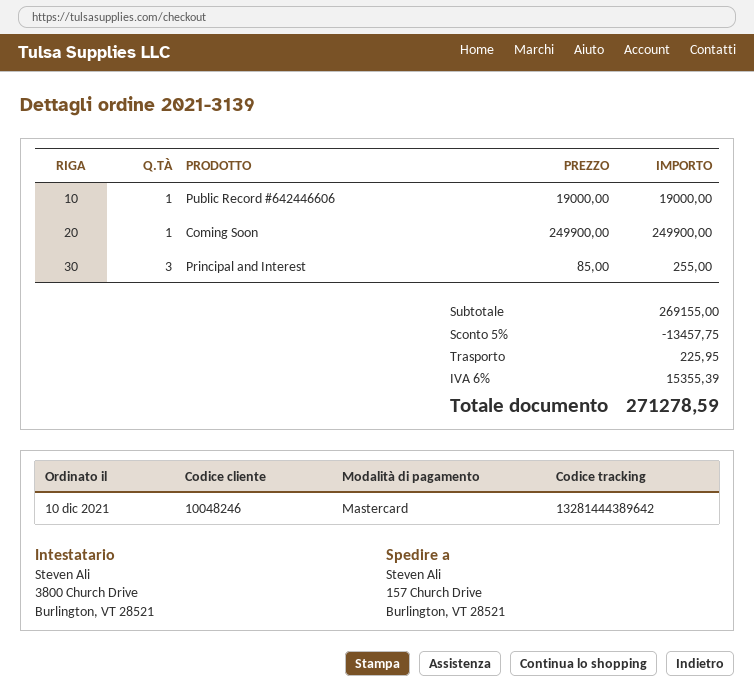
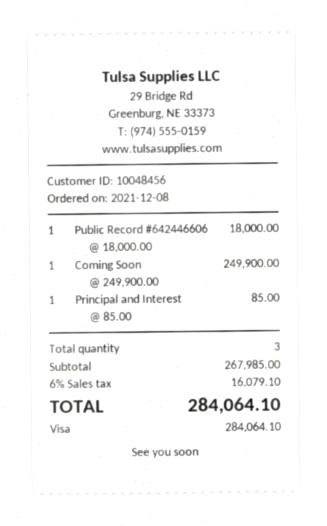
order date: 2021-12-10 -> 2021-12-08
customer number: 10048246 -> 10048456
payment method: Mastercard -> Visa
Public Record #642446606: 1 x 19000.00 = 19000.00 -> 1 x 18000.00 = 18000.00
Principal and Interest: 3 x 85.00 = 255.00 -> 1 x 85.00 = 85.00
subtotal: 269155.00 -> 267985.00
discount: 5% = 13457.75 -> none
shipping: 225.95 -> none
tax: 6% = 15355.39 -> 6% = 16079.10
total: 271278.59 -> 284064.10

